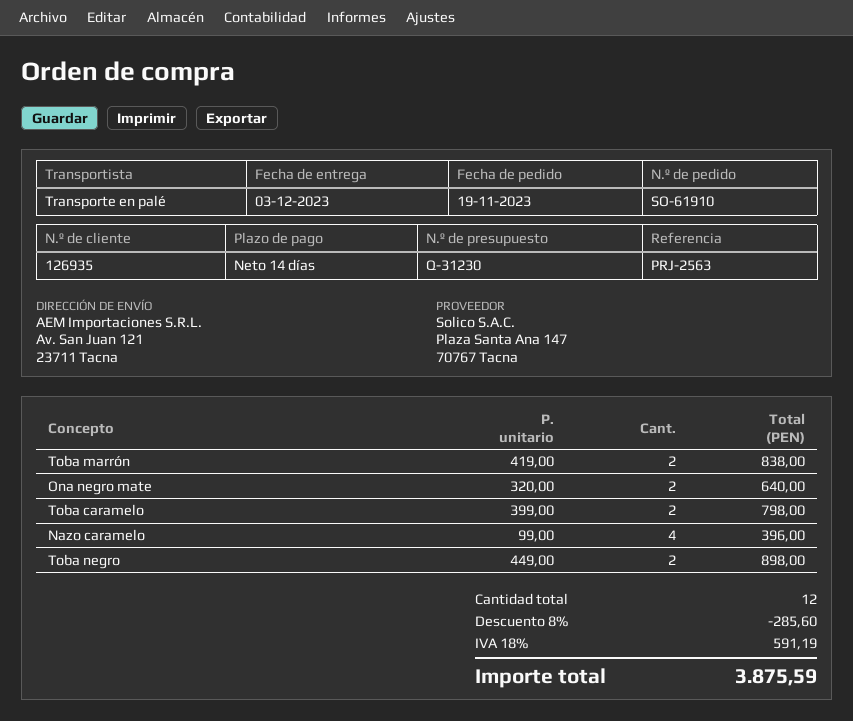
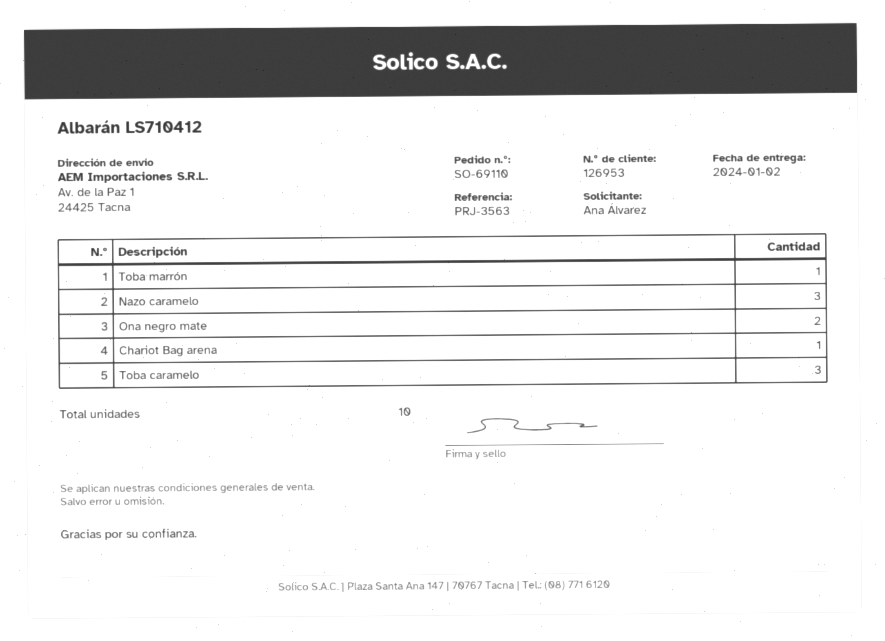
order number: SO-61910 -> SO-69110
delivery date: 2023-12-03 -> 2024-01-02
customer number: 126935 -> 126953
reference: PRJ-2563 -> PRJ-3563
ship to: Av. San Juan 121, 23711 Tacna -> Av. de la Paz 1, 24425 Tacna
Toba marrón: 2 -> 1
Toba caramelo: 2 -> 3
Nazo caramelo: 4 -> 3
Toba negro: 2 -> none
Chariot Bag arena: none -> 1
total quantity: 12 -> 10

